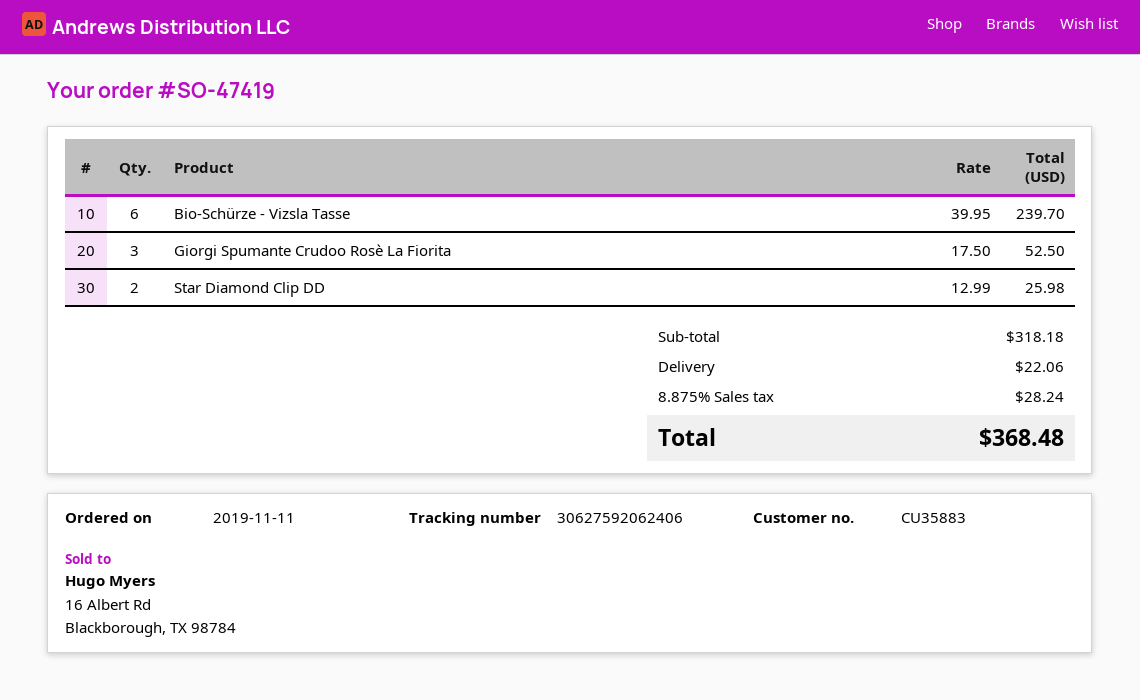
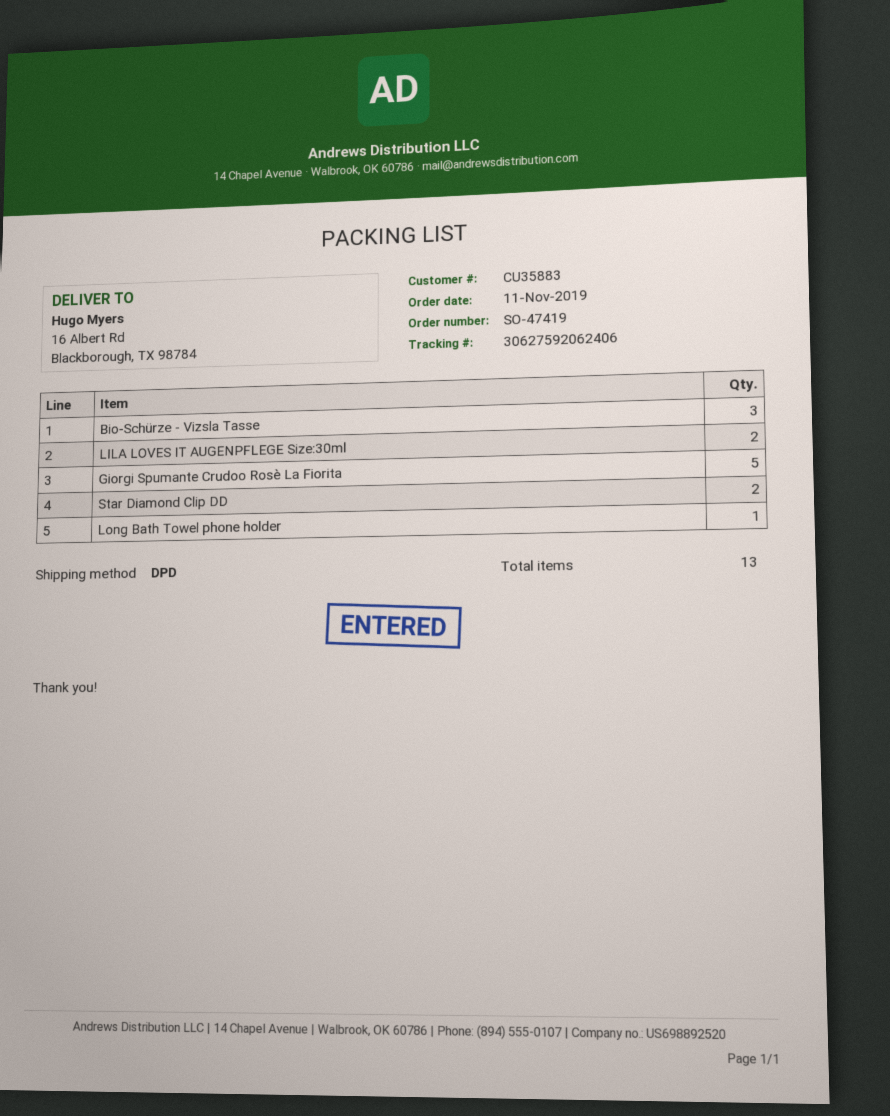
Bio-Schürze - Vizsla Tasse: 6 -> 3
Giorgi Spumante Crudoo Rosè La Fiorita: 3 -> 5
LILA LOVES IT AUGENPFLEGE Size:30ml: none -> 2
Long Bath Towel phone holder: none -> 1

